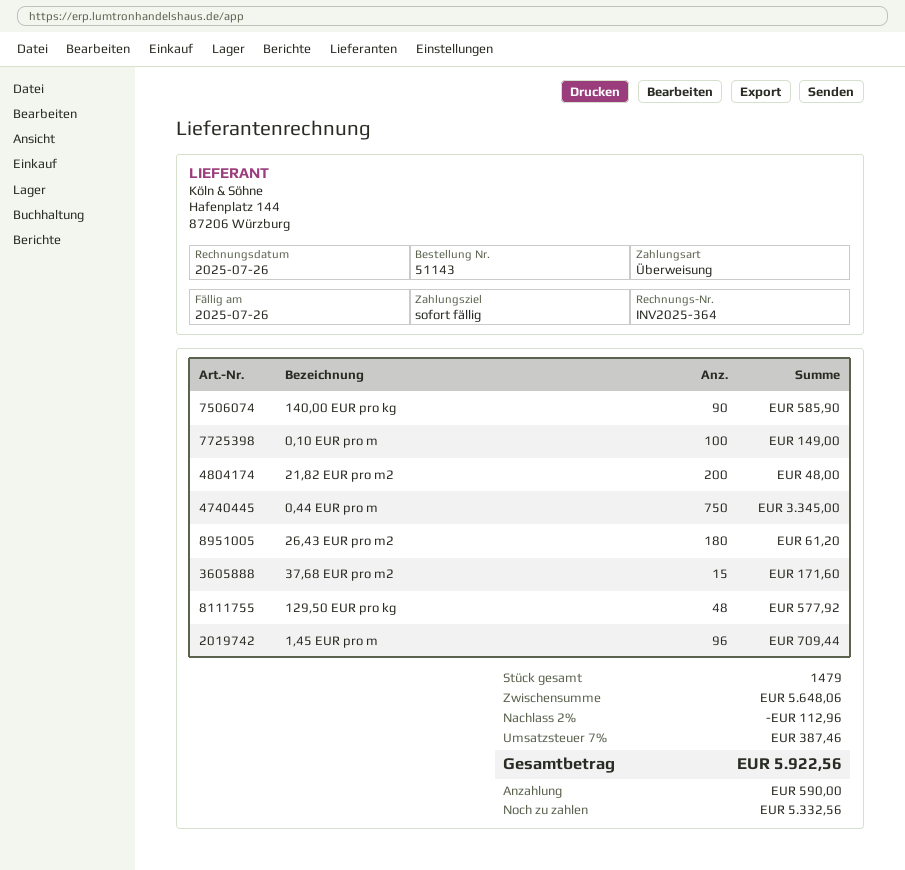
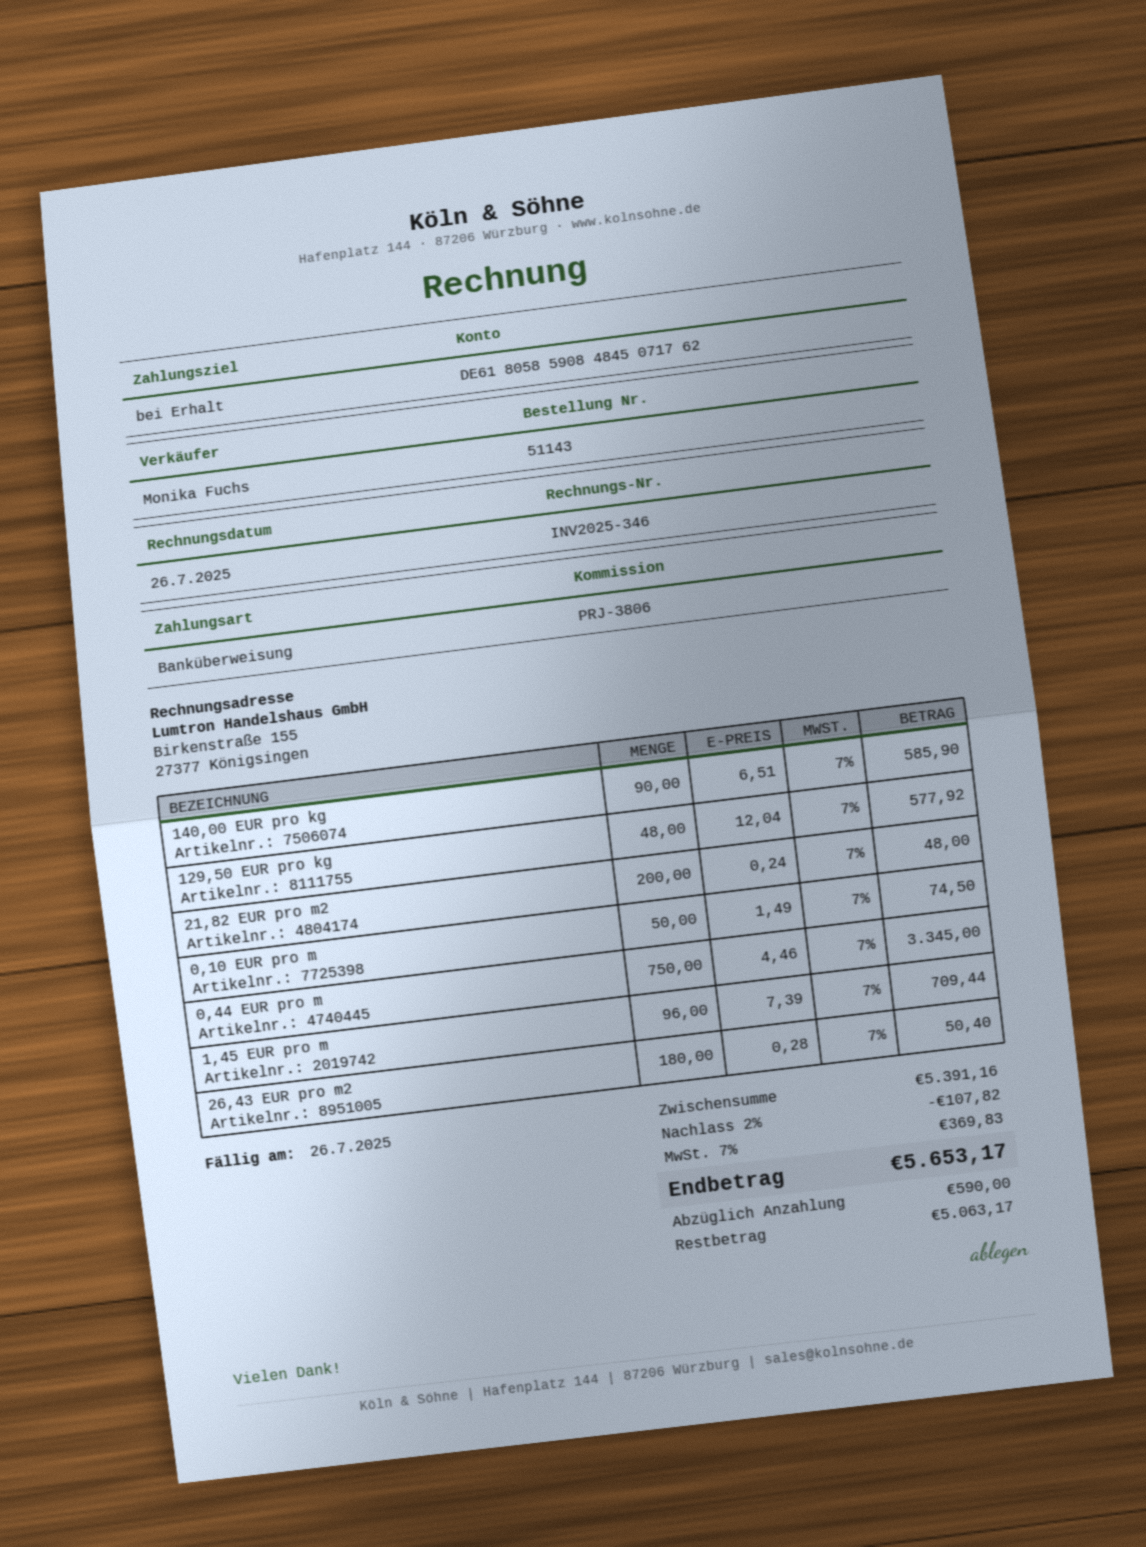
invoice number: INV2025-364 -> INV2025-346
0,10 EUR pro m: 100 for 149.00 -> 50 for 74.50
26,43 EUR pro m2: 180 for 61.20 -> 180 for 50.40
37,68 EUR pro m2: 15 for 171.60 -> none
subtotal: 5648.06 -> 5391.16
discount: 2% = 112.96 -> 2% = 107.82
tax: 7% = 387.46 -> 7% = 369.83
total: 5922.56 -> 5653.17
balance: 5332.56 -> 5063.17

